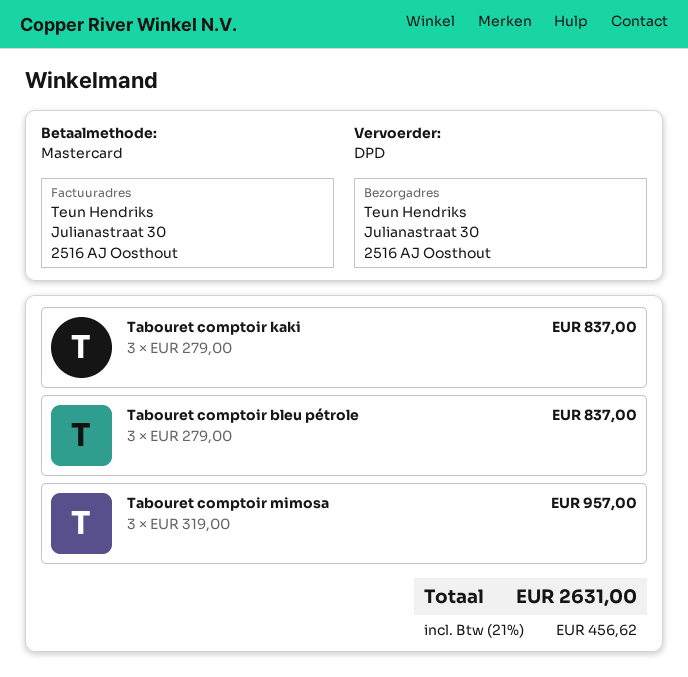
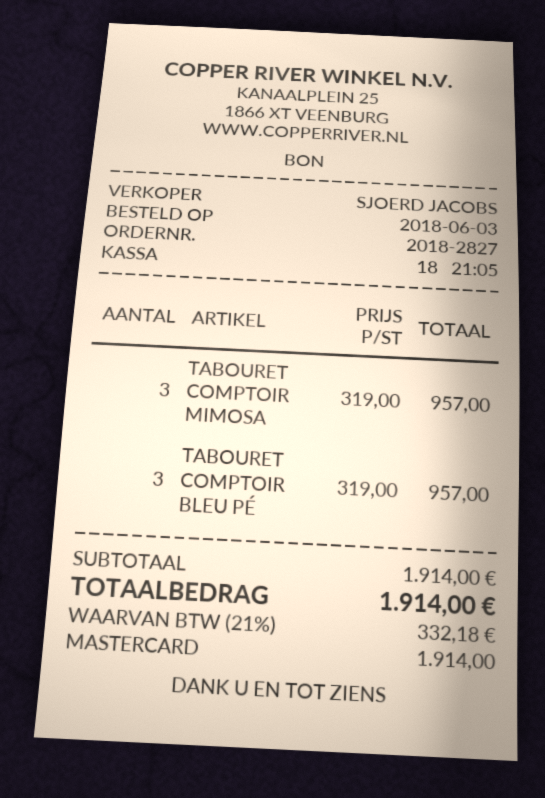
Tabouret comptoir kaki: 3 x 279.00 = 837.00 -> none
Tabouret comptoir bleu pétrole: 3 x 279.00 = 837.00 -> 3 x 319.00 = 957.00
tax: 21% = 456.62 -> 21% = 332.18
total: 2631.00 -> 1914.00

